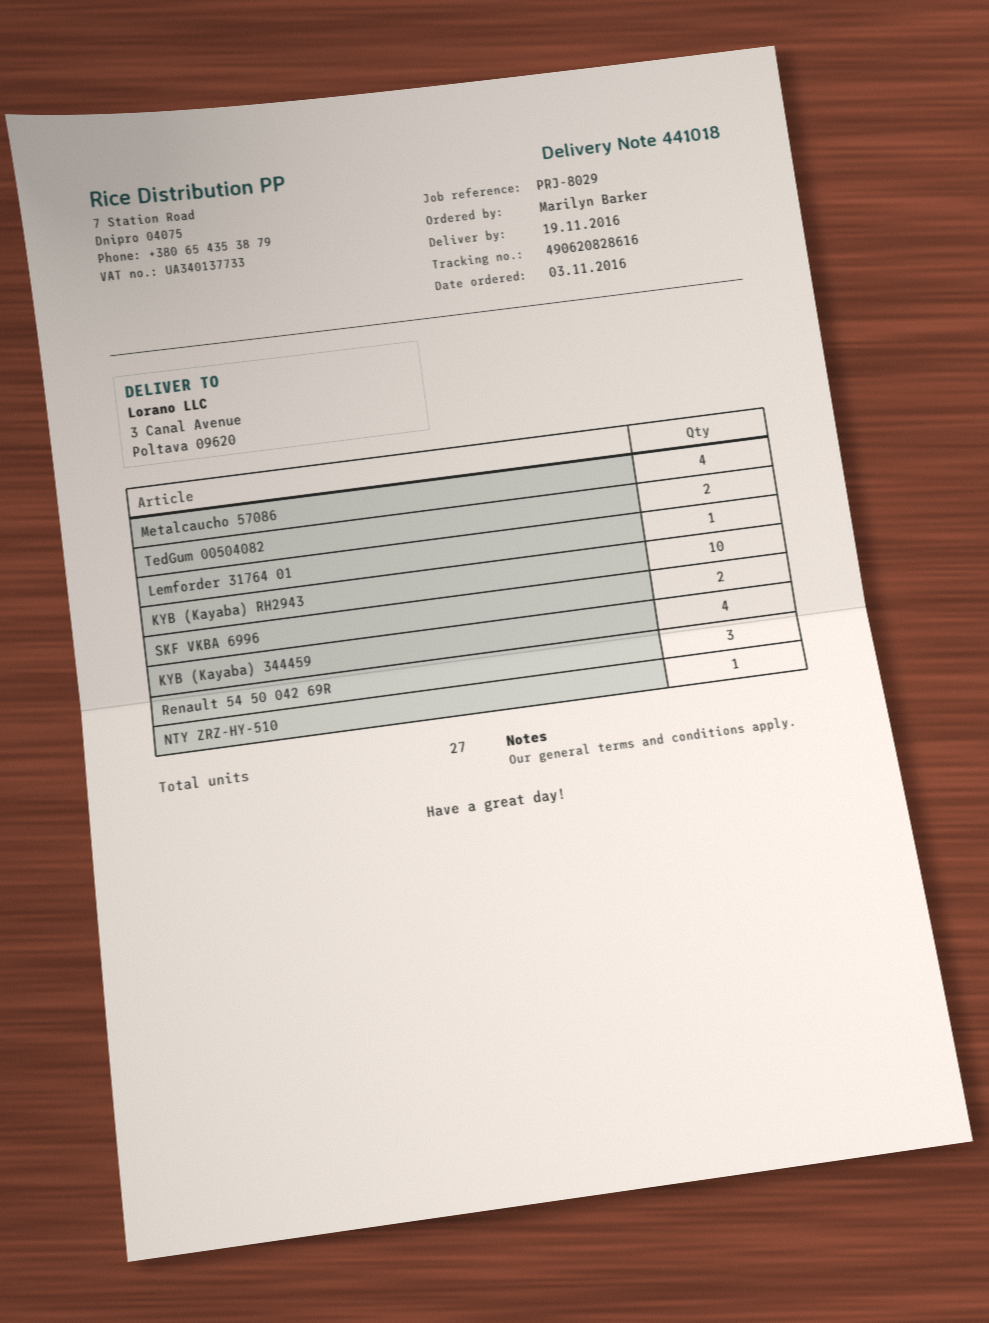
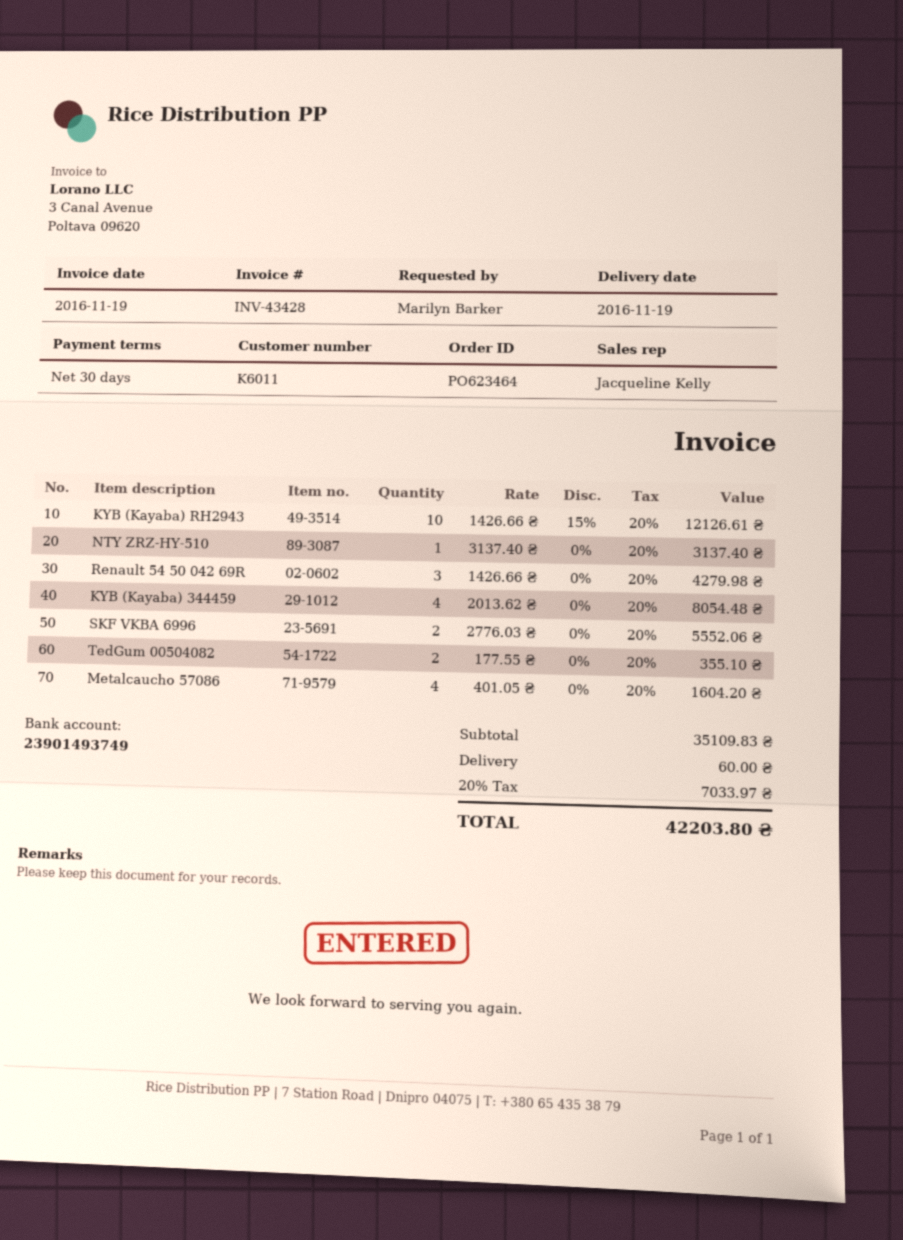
Lemforder 31764 01: 1 -> none

